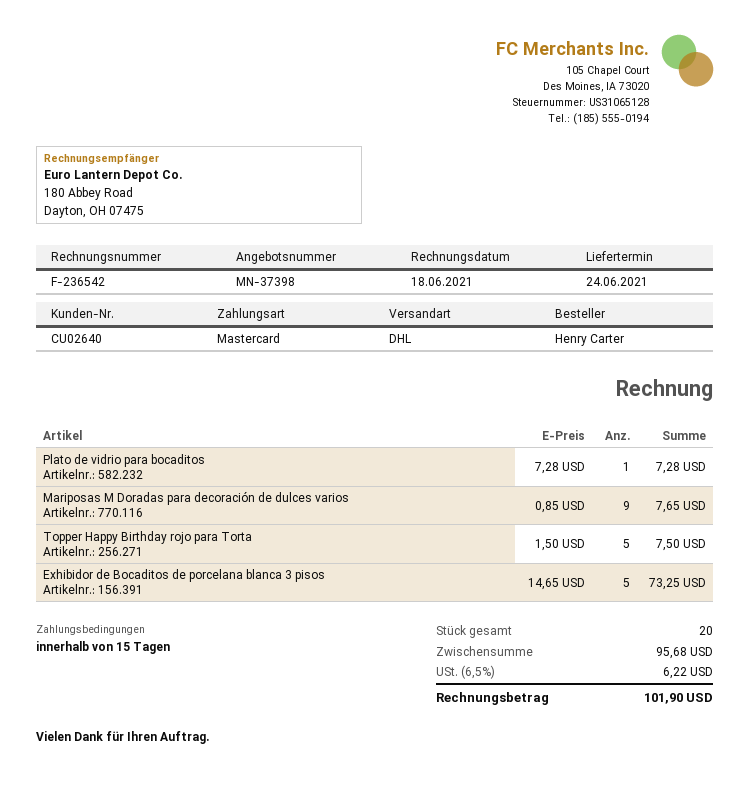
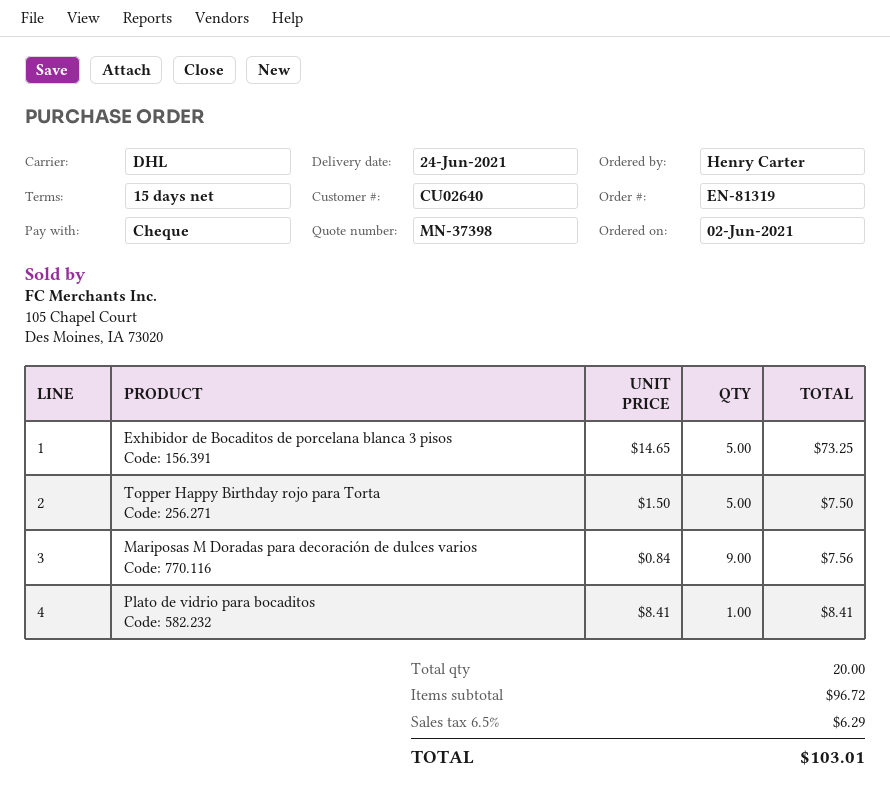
payment method: Mastercard -> cheque
Plato de vidrio para bocaditos: 1 x 7.28 = 7.28 -> 1 x 8.41 = 8.41
Mariposas M Doradas para decoración de dulces varios: 9 x 0.85 = 7.65 -> 9 x 0.84 = 7.56
subtotal: 95.68 -> 96.72
tax: 6.5% = 6.22 -> 6.5% = 6.29
total: 101.90 -> 103.01

